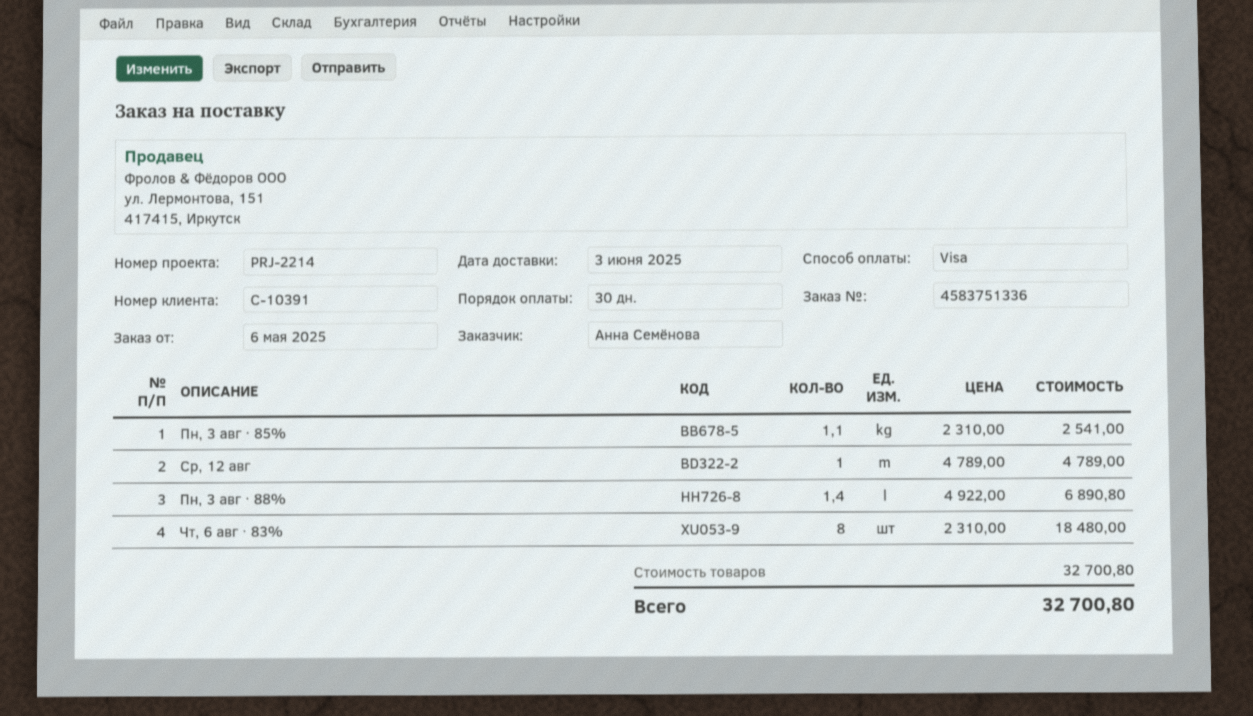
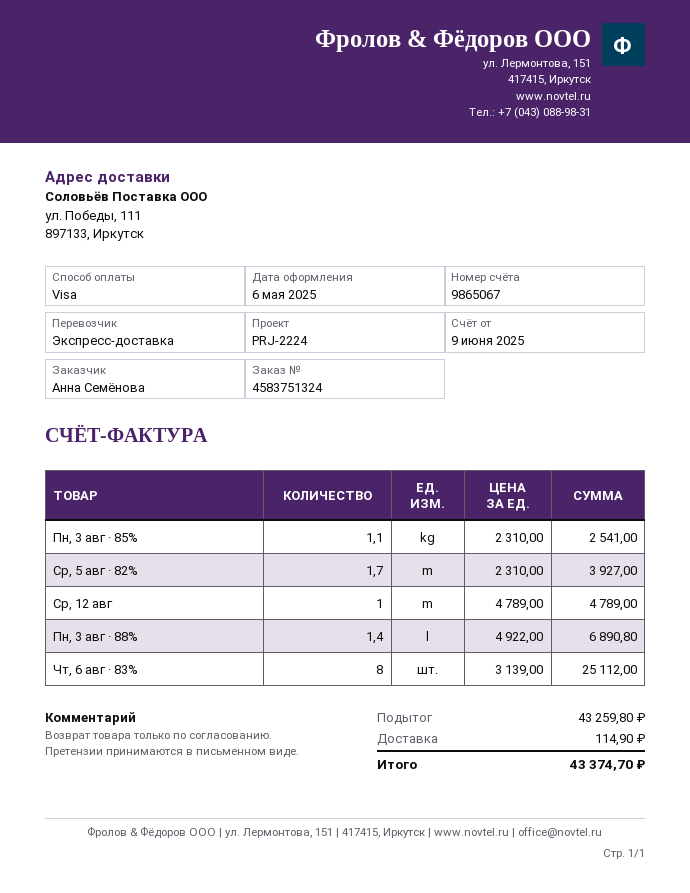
order number: 4583751336 -> 4583751324
reference: PRJ-2214 -> PRJ-2224
Чт, 6 авг · 83%: 8 x 2310.00 = 18480.00 -> 8 x 3139.00 = 25112.00
Ср, 5 авг · 82%: none -> 1.7 x 2310.00 = 3927.00
subtotal: 32700.80 -> 43259.80
shipping: none -> 114.90
total: 32700.80 -> 43374.70

